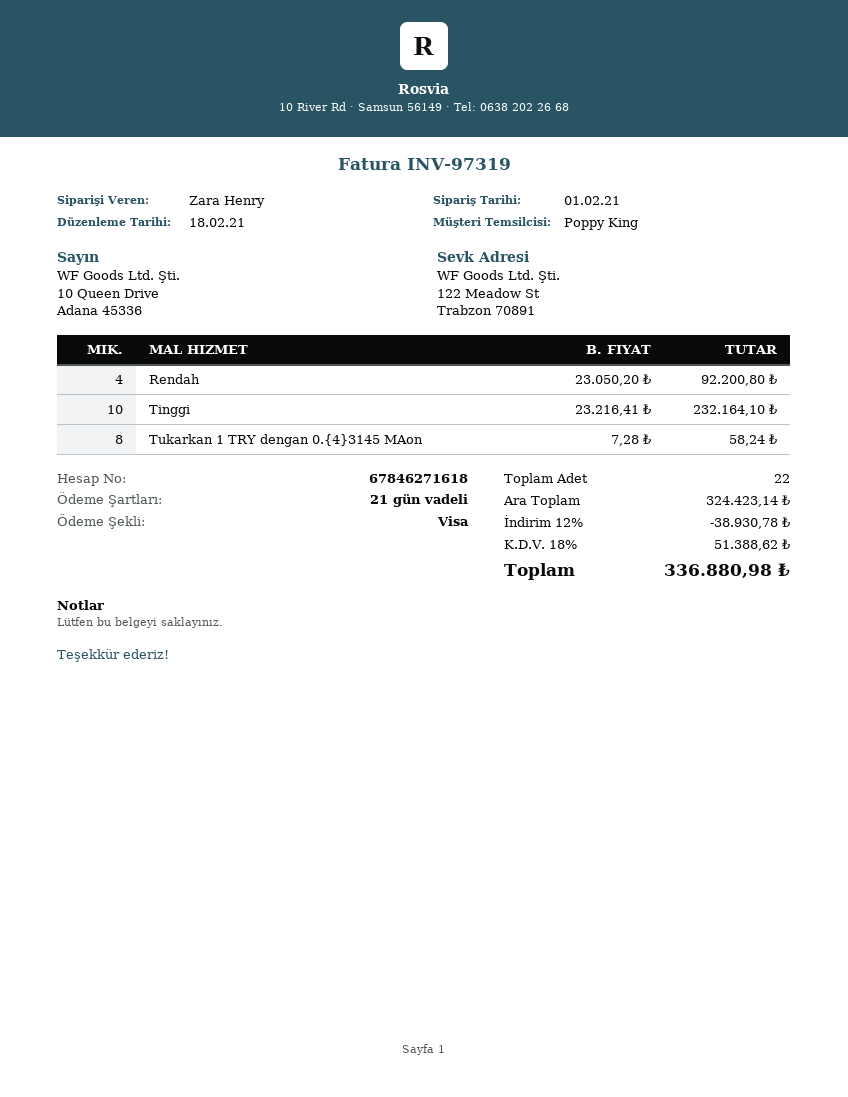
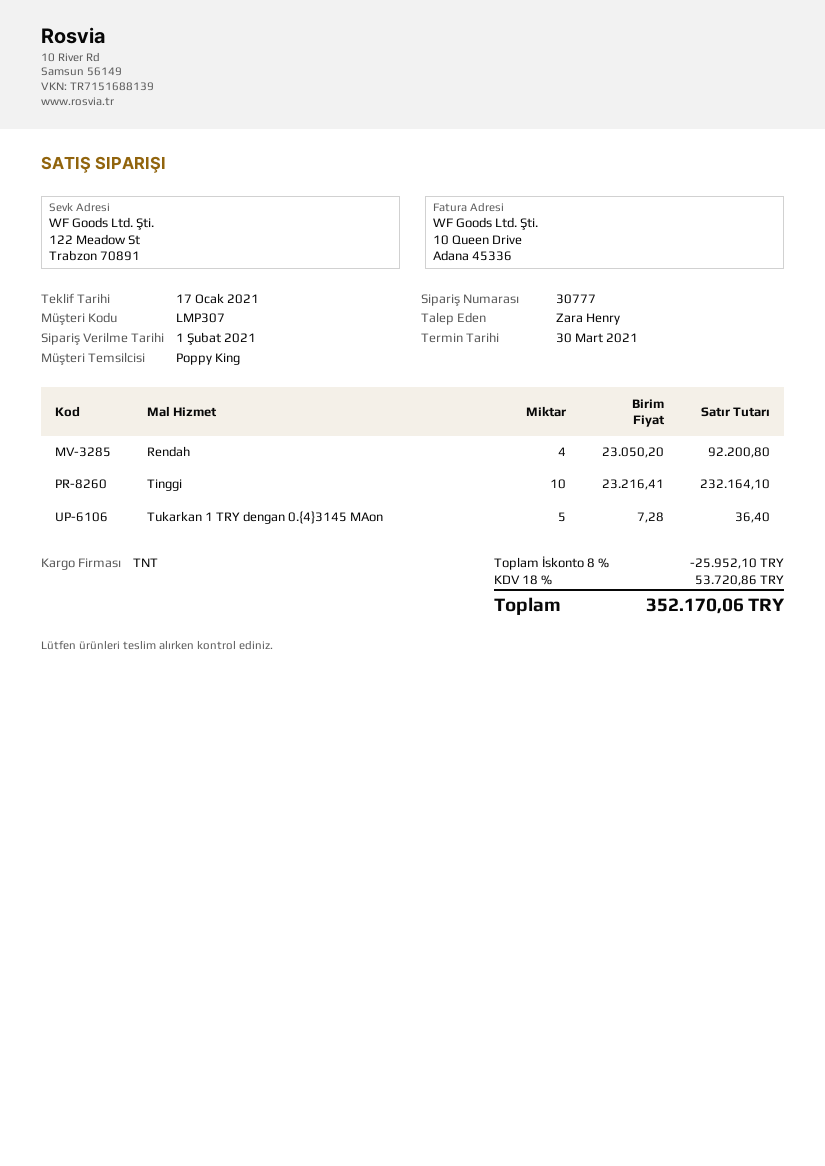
Tukarkan 1 TRY dengan 0.{4}3145 MAon: 8 x 7.28 = 58.24 -> 5 x 7.28 = 36.40
discount: 12% = 38930.78 -> 8% = 25952.10
tax: 18% = 51388.62 -> 18% = 53720.86
total: 336880.98 -> 352170.06

